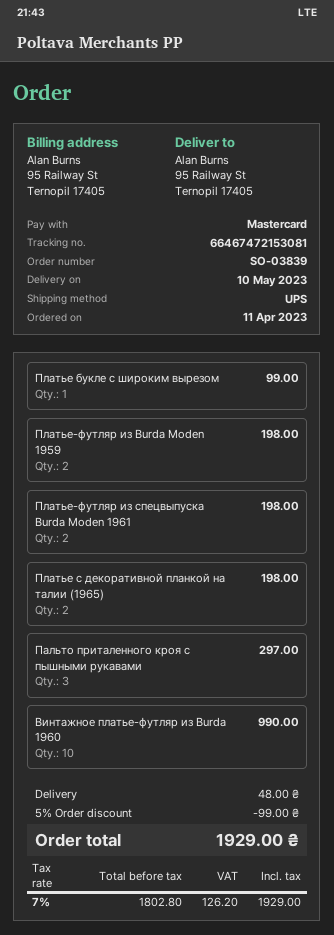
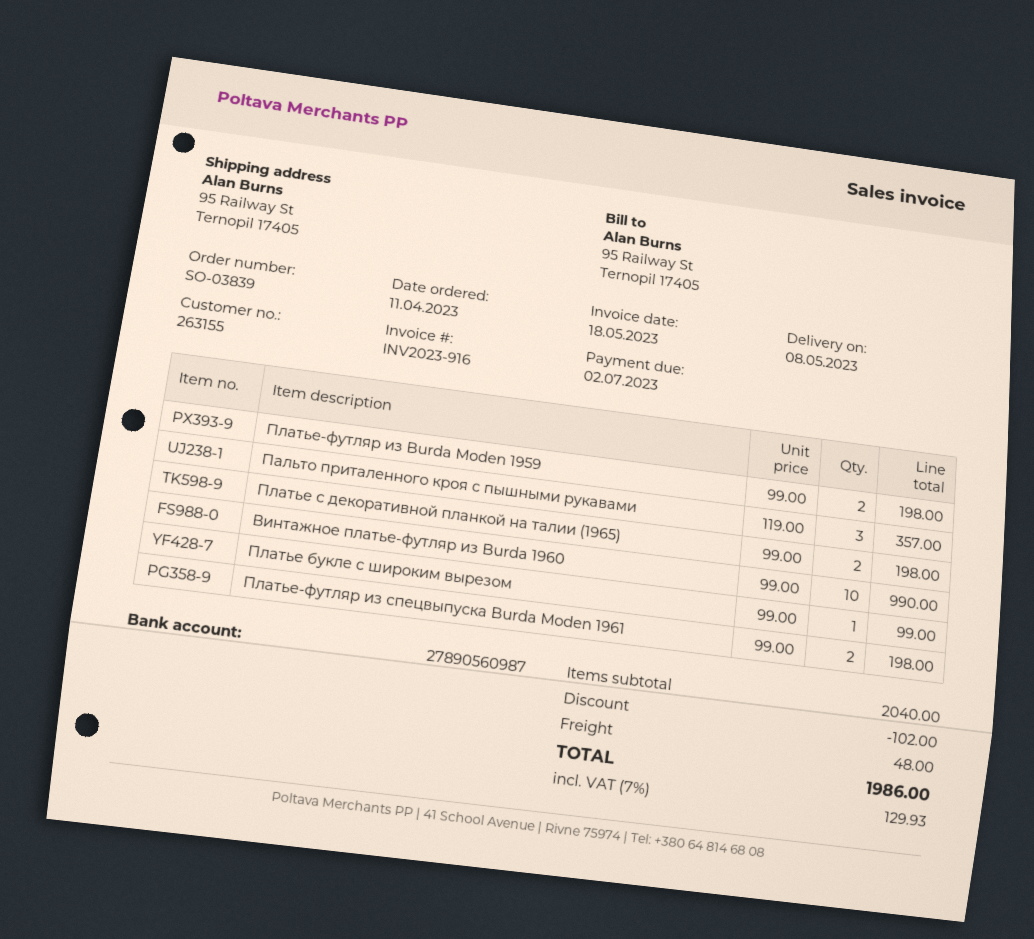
delivery date: 2023-05-10 -> 2023-05-08
Пальто приталенного кроя с пышными рукавами: 3 for 297.00 -> 3 for 357.00
discount: 99.00 -> 102.00
tax: 7% = 126.20 -> 7% = 129.93
total: 1929.00 -> 1986.00

